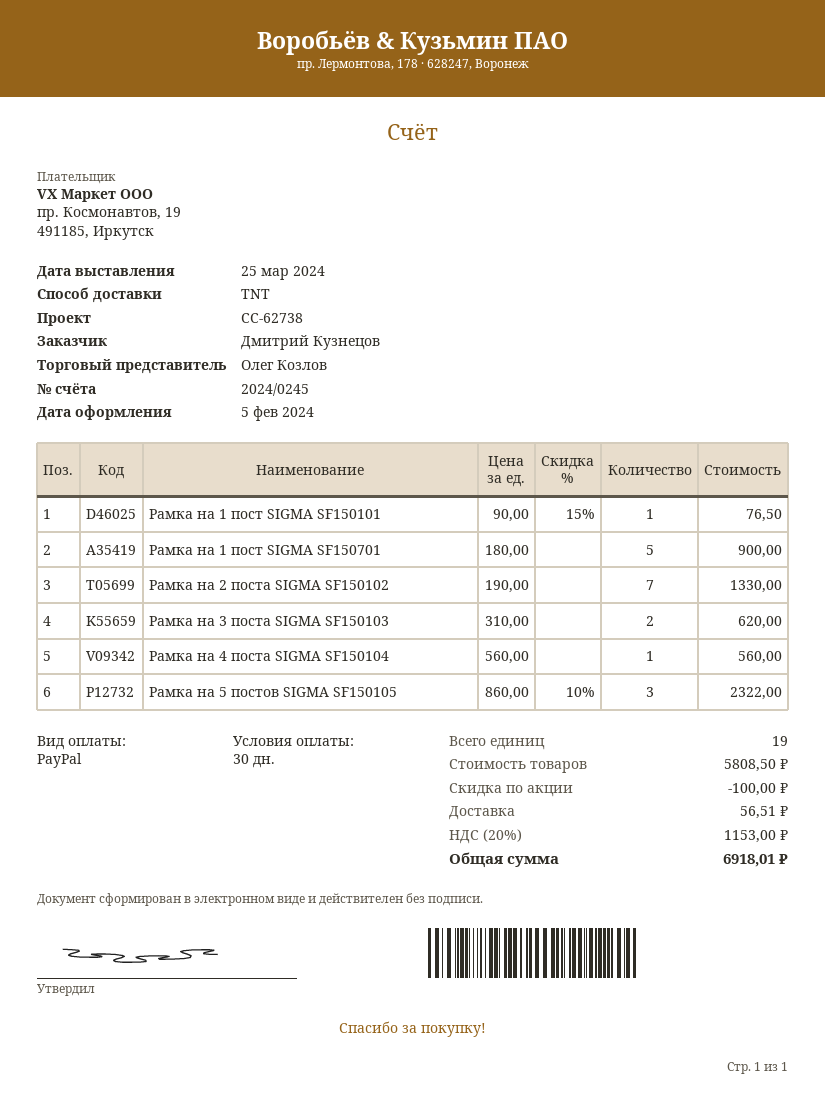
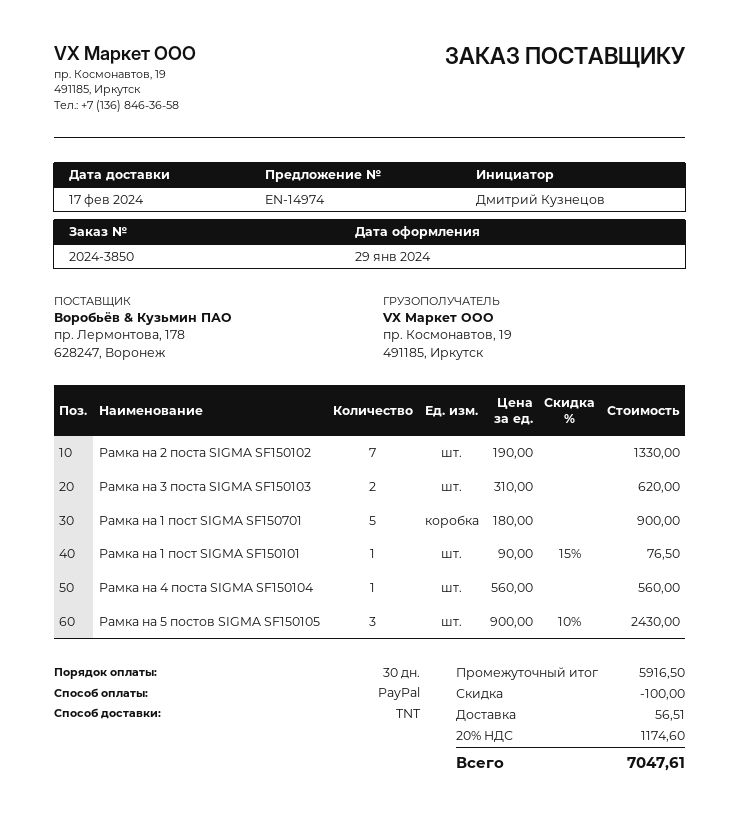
order date: 2024-02-05 -> 2024-01-29
Рамка на 5 постов SIGMA SF150105: 3 x 860.00 - 10% = 2322.00 -> 3 x 900.00 - 10% = 2430.00
subtotal: 5808.50 -> 5916.50
tax: 20% = 1153.00 -> 20% = 1174.60
total: 6918.01 -> 7047.61

